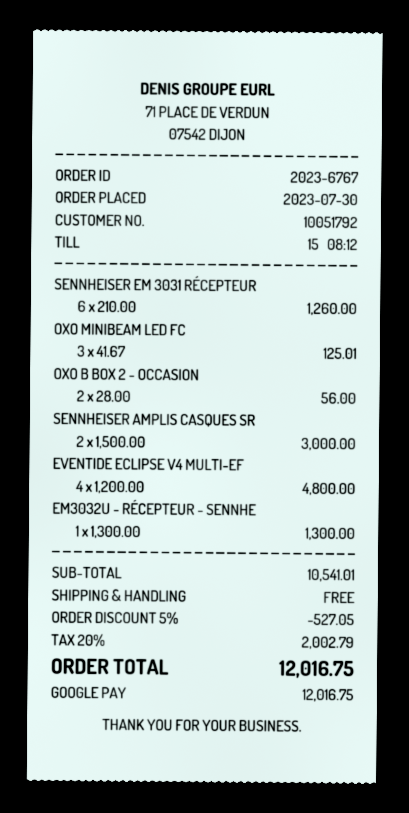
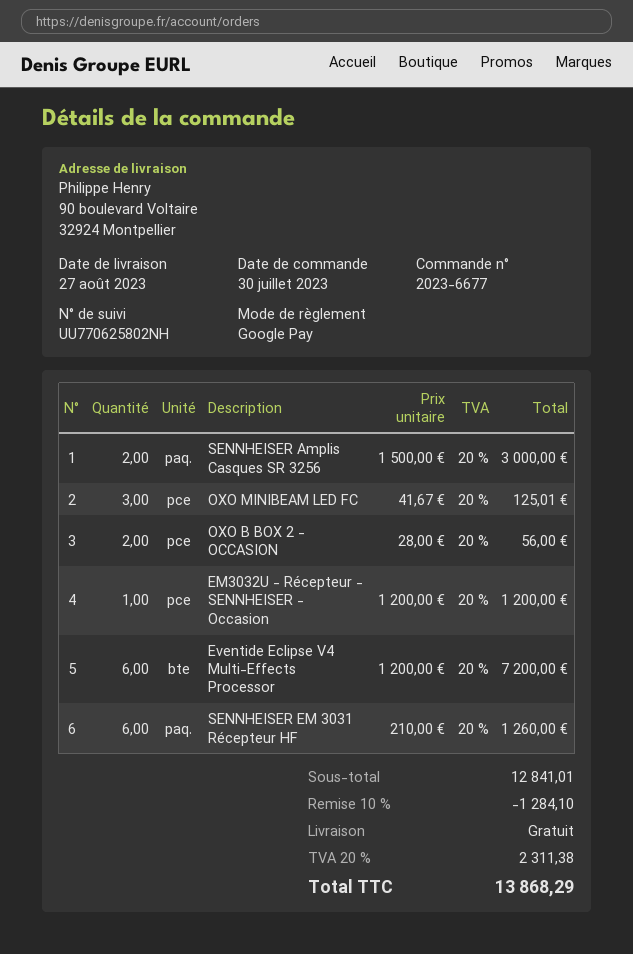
order number: 2023-6767 -> 2023-6677
EVENTIDE ECLIPSE V4 MULTI-EF: 4 x 1200.00 = 4800.00 -> 6 x 1200.00 = 7200.00
EM3032U - RÉCEPTEUR - SENNHE: 1 x 1300.00 = 1300.00 -> 1 x 1200.00 = 1200.00
subtotal: 10541.01 -> 12841.01
discount: 5% = 527.05 -> 10% = 1284.10
tax: 20% = 2002.79 -> 20% = 2311.38
total: 12016.75 -> 13868.29

